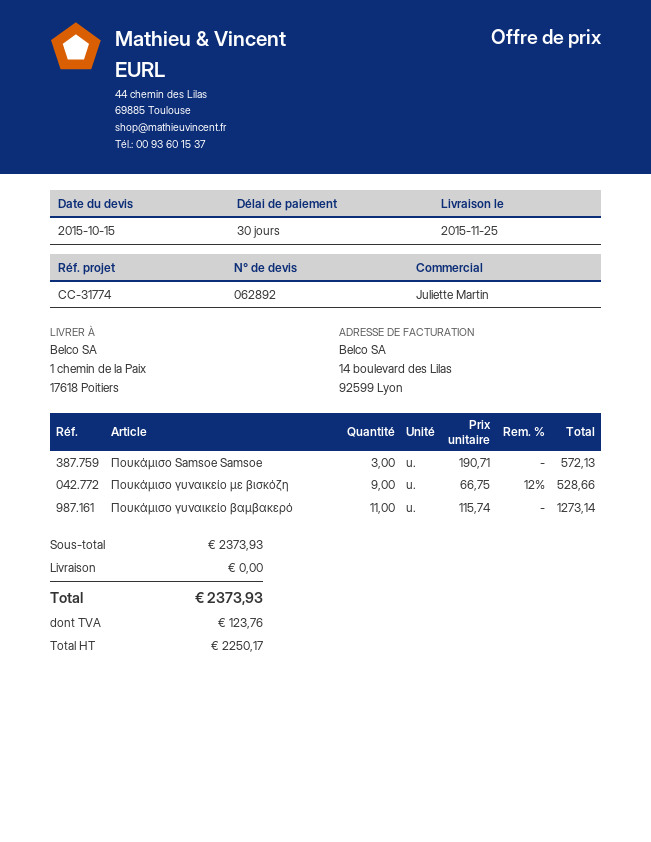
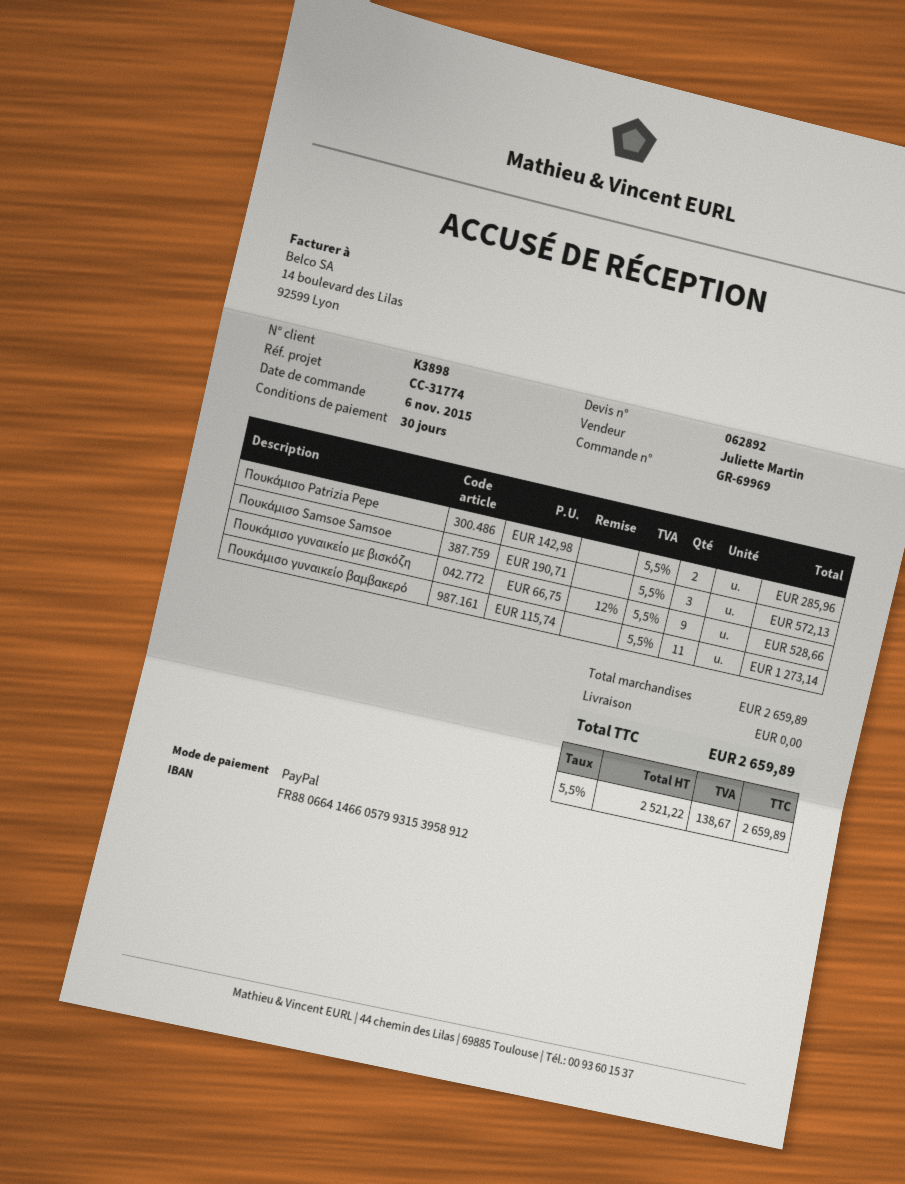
Πουκάμισο Patrizia Pepe: none -> 2 x 142.98 = 285.96
subtotal: 2373.93 -> 2659.89
net: 2250.17 -> 2521.22
tax: 123.76 -> 138.67
total: 2373.93 -> 2659.89

